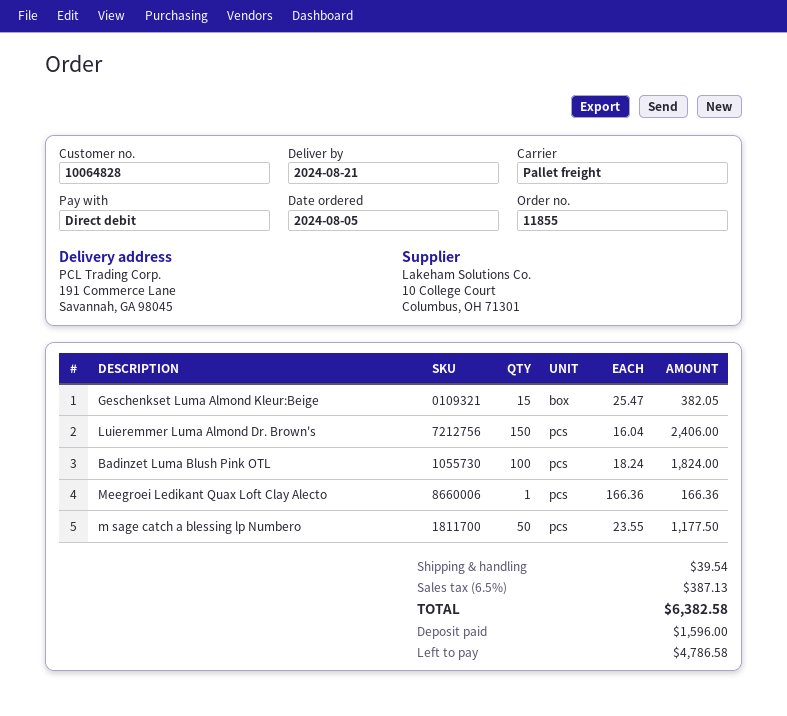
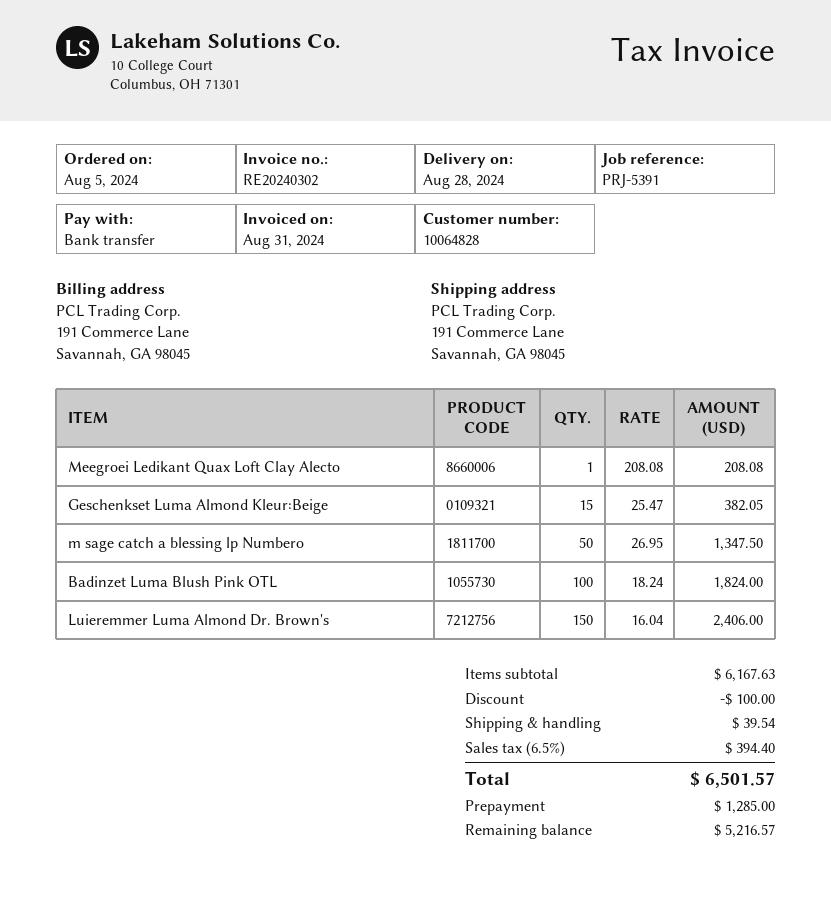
delivery date: 2024-08-21 -> 2024-08-28
payment method: direct debit -> bank transfer
Meegroei Ledikant Quax Loft Clay Alecto: 1 x 166.36 = 166.36 -> 1 x 208.08 = 208.08
m sage catch a blessing lp Numbero: 50 x 23.55 = 1177.50 -> 50 x 26.95 = 1347.50
discount: none -> 100.00
tax: 6.5% = 387.13 -> 6.5% = 394.40
total: 6382.58 -> 6501.57
deposit: 1596.00 -> 1285.00
balance: 4786.58 -> 5216.57

